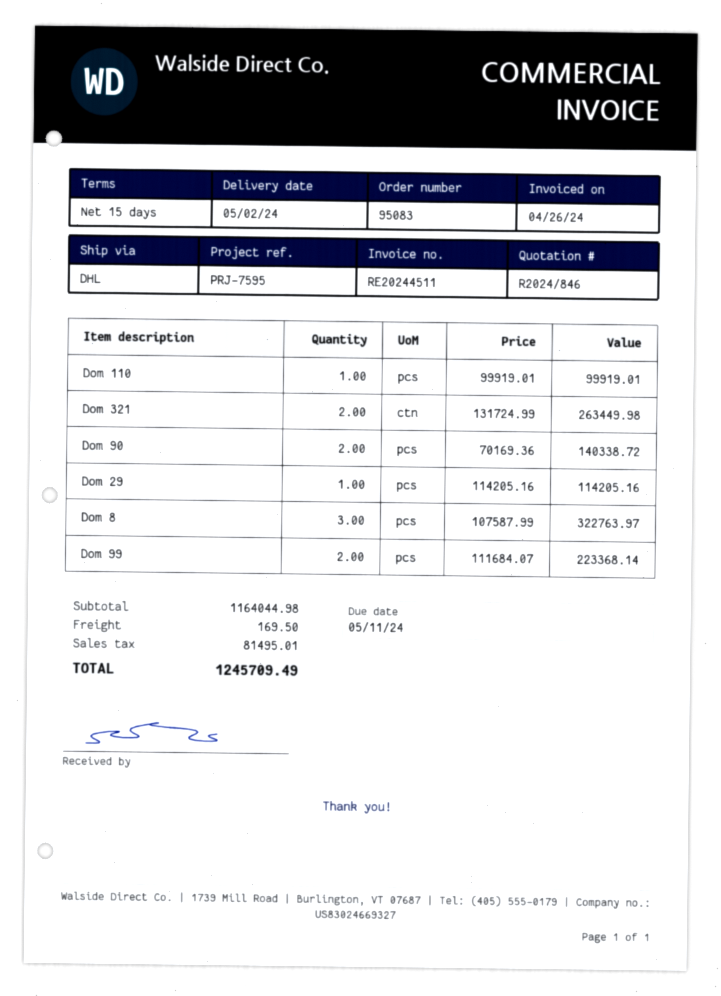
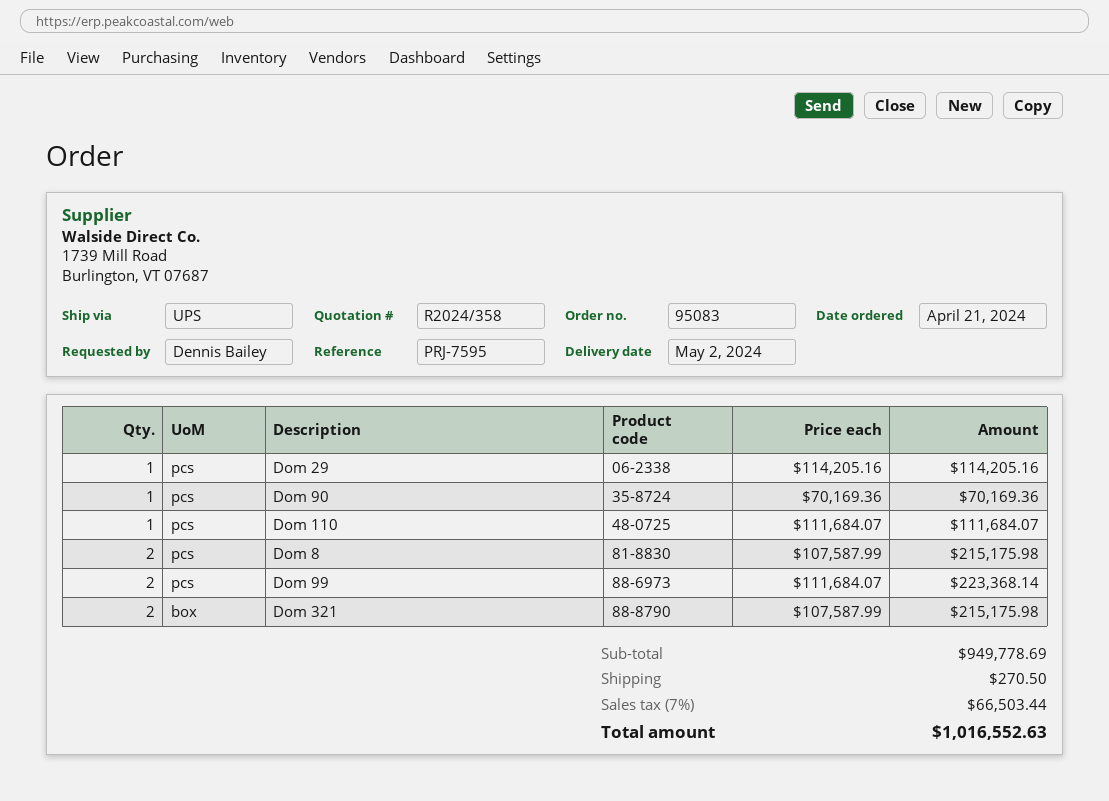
quote number: R2024/846 -> R2024/358
shipping method: DHL -> UPS
Dom 110: 1 x 99919.01 = 99919.01 -> 1 x 111684.07 = 111684.07
Dom 321: 2 x 131724.99 = 263449.98 -> 2 x 107587.99 = 215175.98
Dom 90: 2 x 70169.36 = 140338.72 -> 1 x 70169.36 = 70169.36
Dom 8: 3 x 107587.99 = 322763.97 -> 2 x 107587.99 = 215175.98
subtotal: 1164044.98 -> 949778.69
shipping: 169.50 -> 270.50
tax: 81495.01 -> 66503.44
total: 1245709.49 -> 1016552.63

